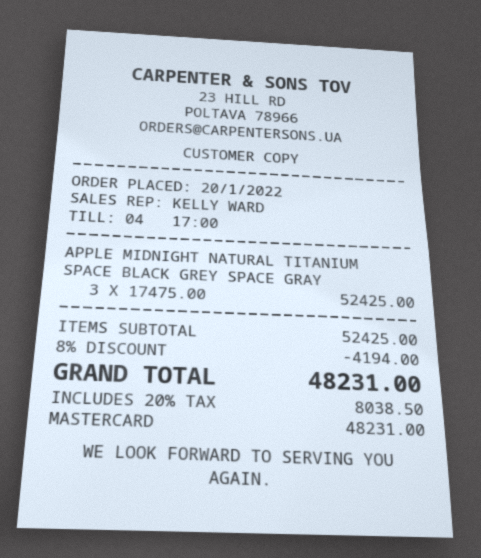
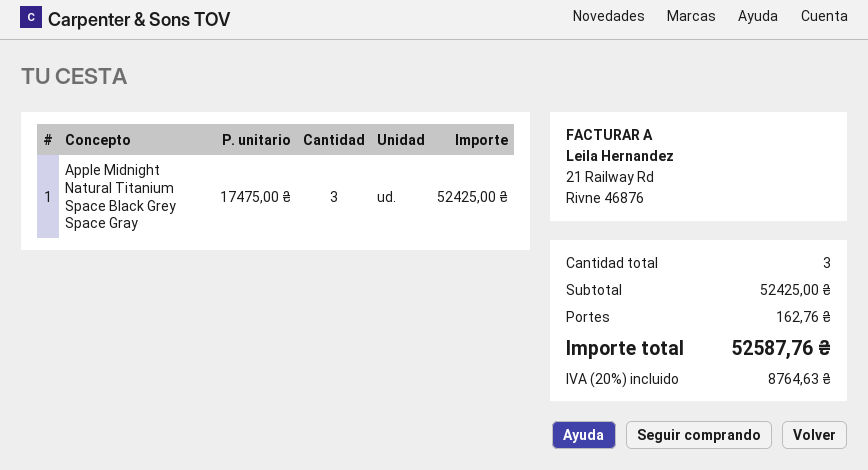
discount: 8% = 4194.00 -> none
shipping: none -> 162.76
tax: 20% = 8038.50 -> 20% = 8764.63
total: 48231.00 -> 52587.76

